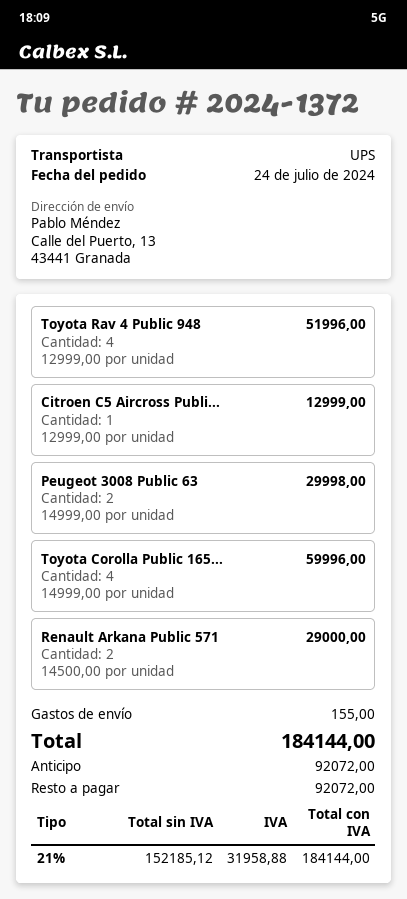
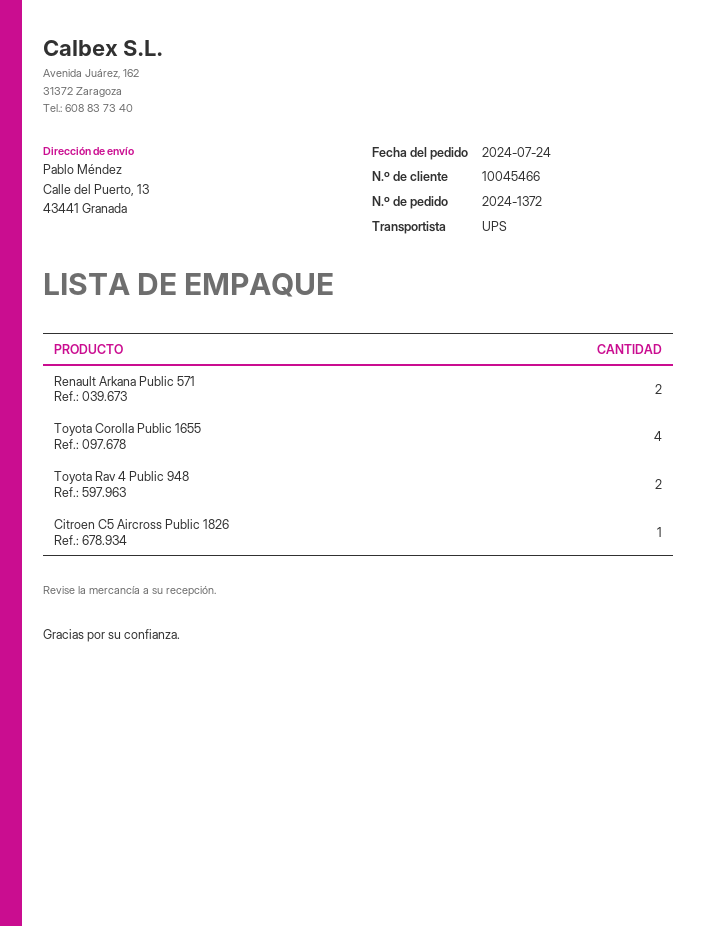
Toyota Rav 4 Public 948: 4 -> 2
Peugeot 3008 Public 63: 2 -> none

